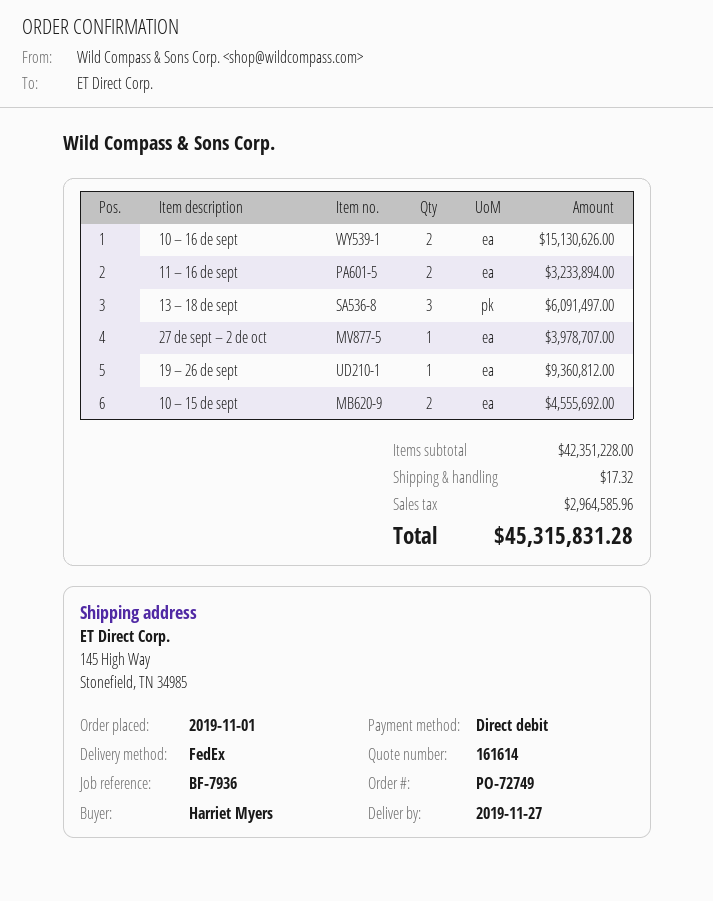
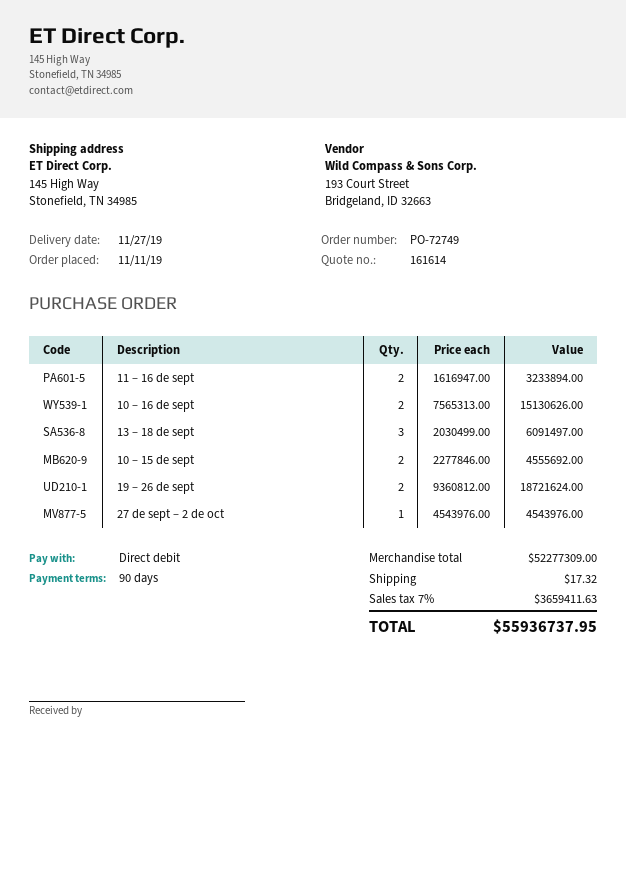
order date: 2019-11-01 -> 2019-11-11
27 de sept – 2 de oct: 1 for 3978707.00 -> 1 for 4543976.00
19 – 26 de sept: 1 for 9360812.00 -> 2 for 18721624.00
subtotal: 42351228.00 -> 52277309.00
tax: 2964585.96 -> 3659411.63
total: 45315831.28 -> 55936737.95

